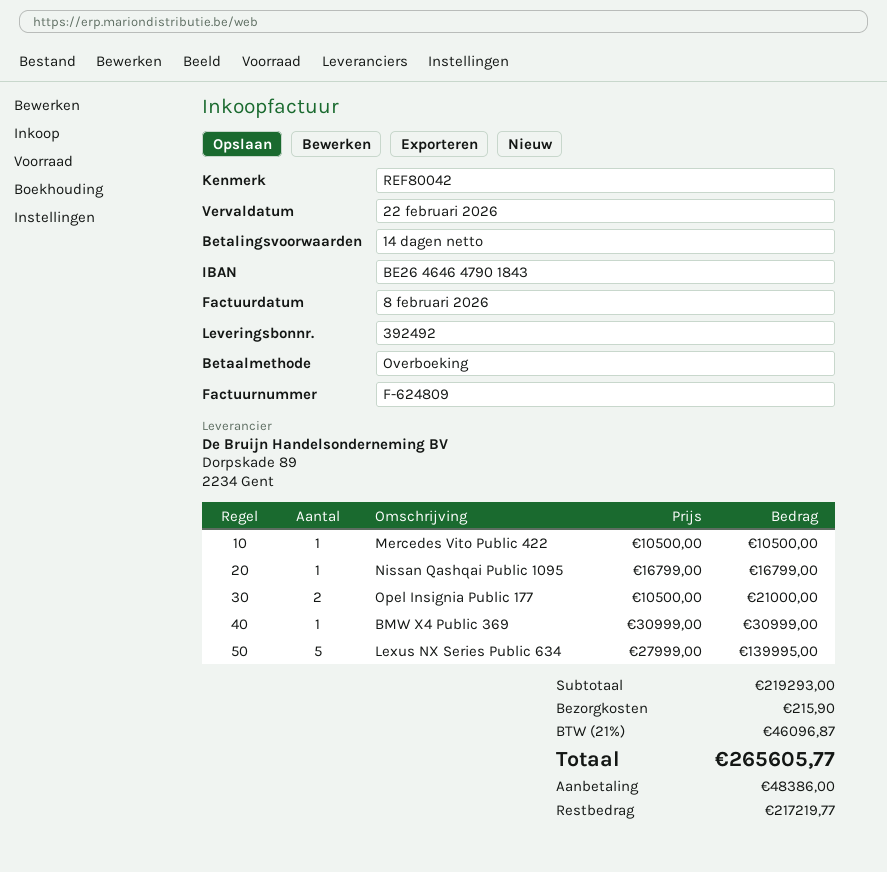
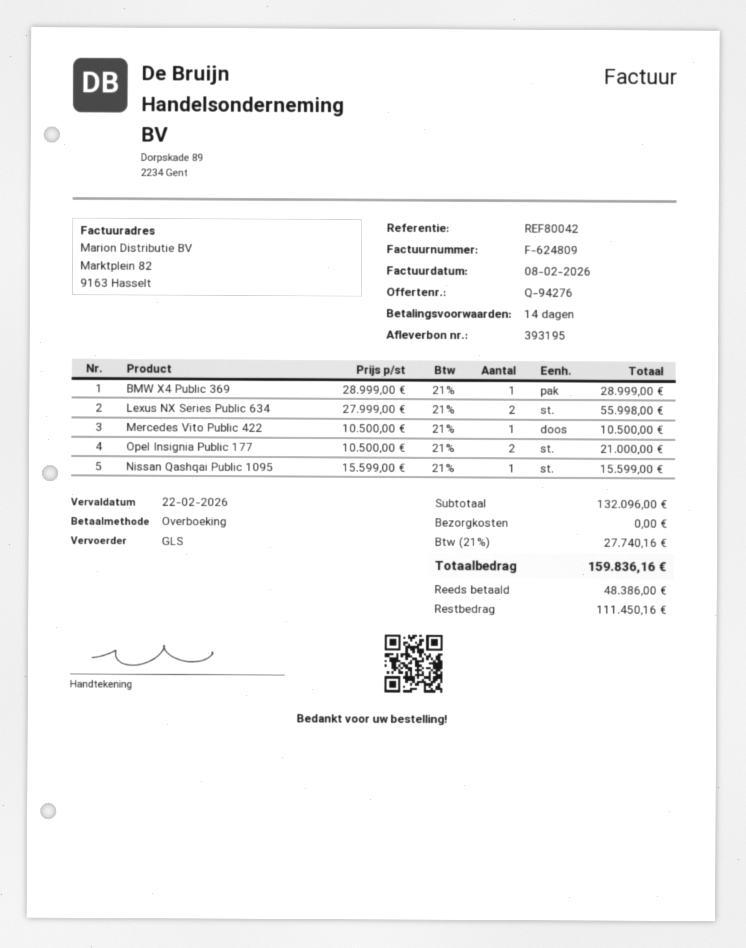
delivery note number: 392492 -> 393195
Nissan Qashqai Public 1095: 1 x 16799.00 = 16799.00 -> 1 x 15599.00 = 15599.00
BMW X4 Public 369: 1 x 30999.00 = 30999.00 -> 1 x 28999.00 = 28999.00
Lexus NX Series Public 634: 5 x 27999.00 = 139995.00 -> 2 x 27999.00 = 55998.00
subtotal: 219293.00 -> 132096.00
shipping: 215.90 -> 0.00
tax: 21% = 46096.87 -> 21% = 27740.16
total: 265605.77 -> 159836.16
balance: 217219.77 -> 111450.16

